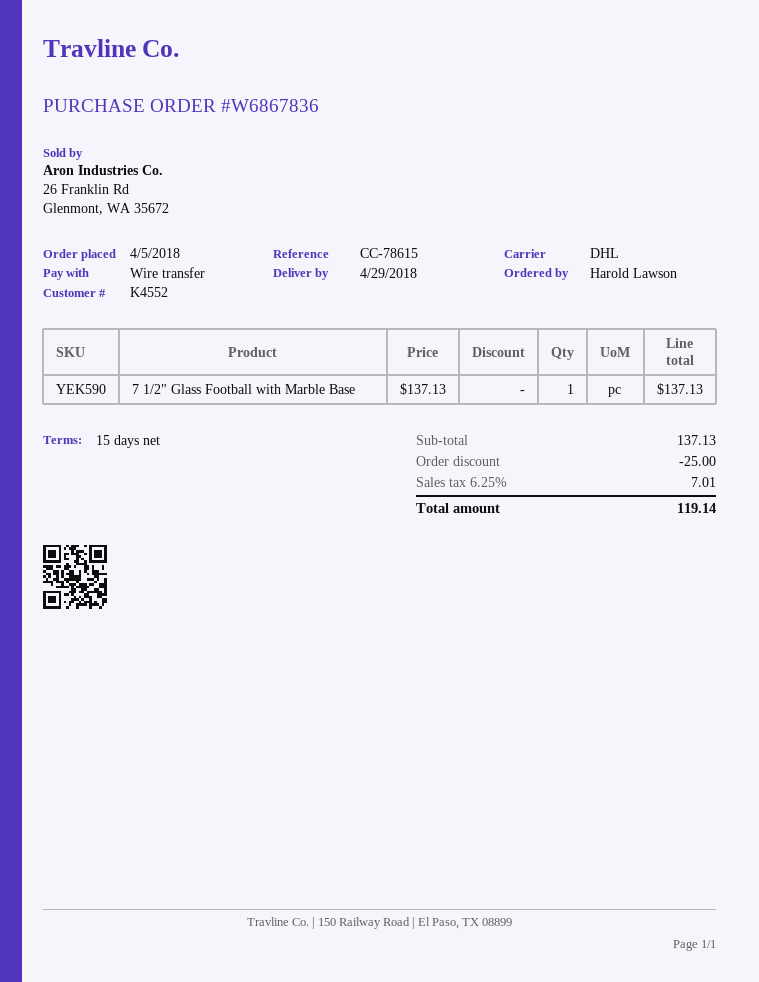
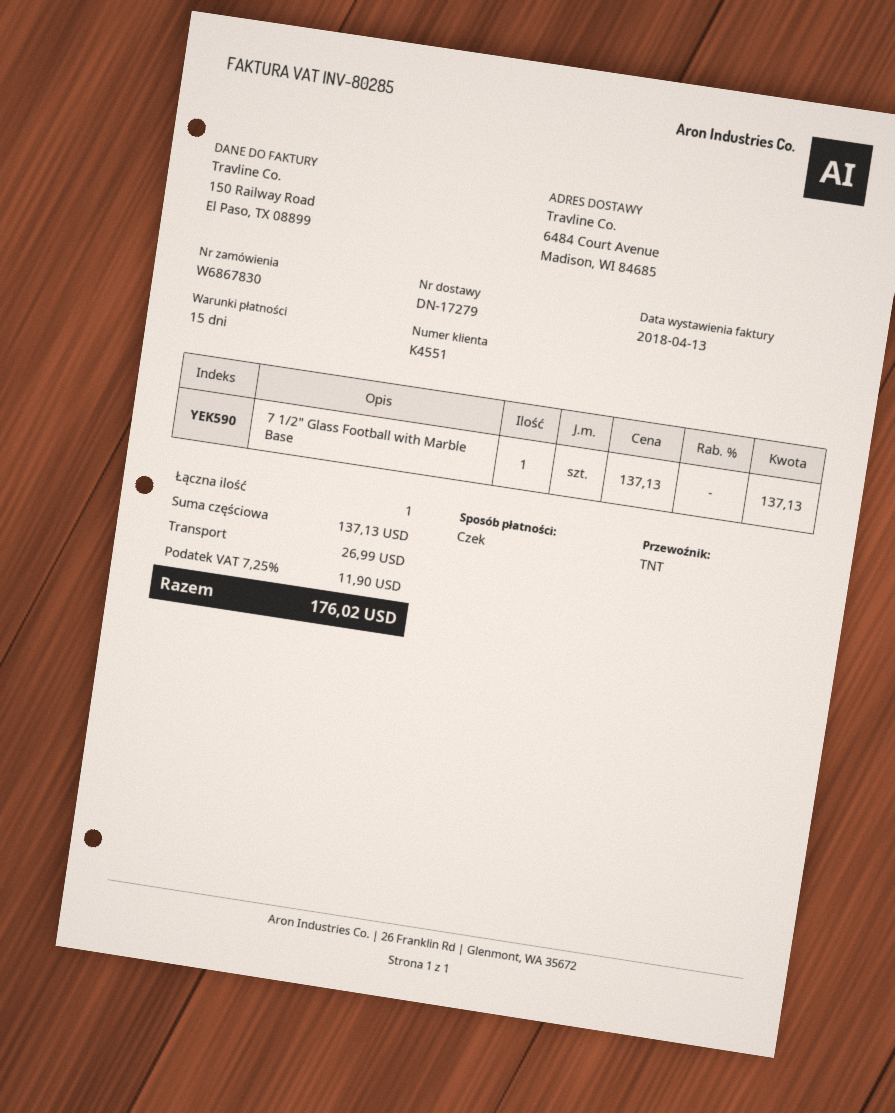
order number: W6867836 -> W6867830
customer number: K4552 -> K4551
payment method: bank transfer -> cheque
shipping method: DHL -> TNT
discount: 25.00 -> none
shipping: none -> 26.99
tax: 6.25% = 7.01 -> 7.25% = 11.90
total: 119.14 -> 176.02

